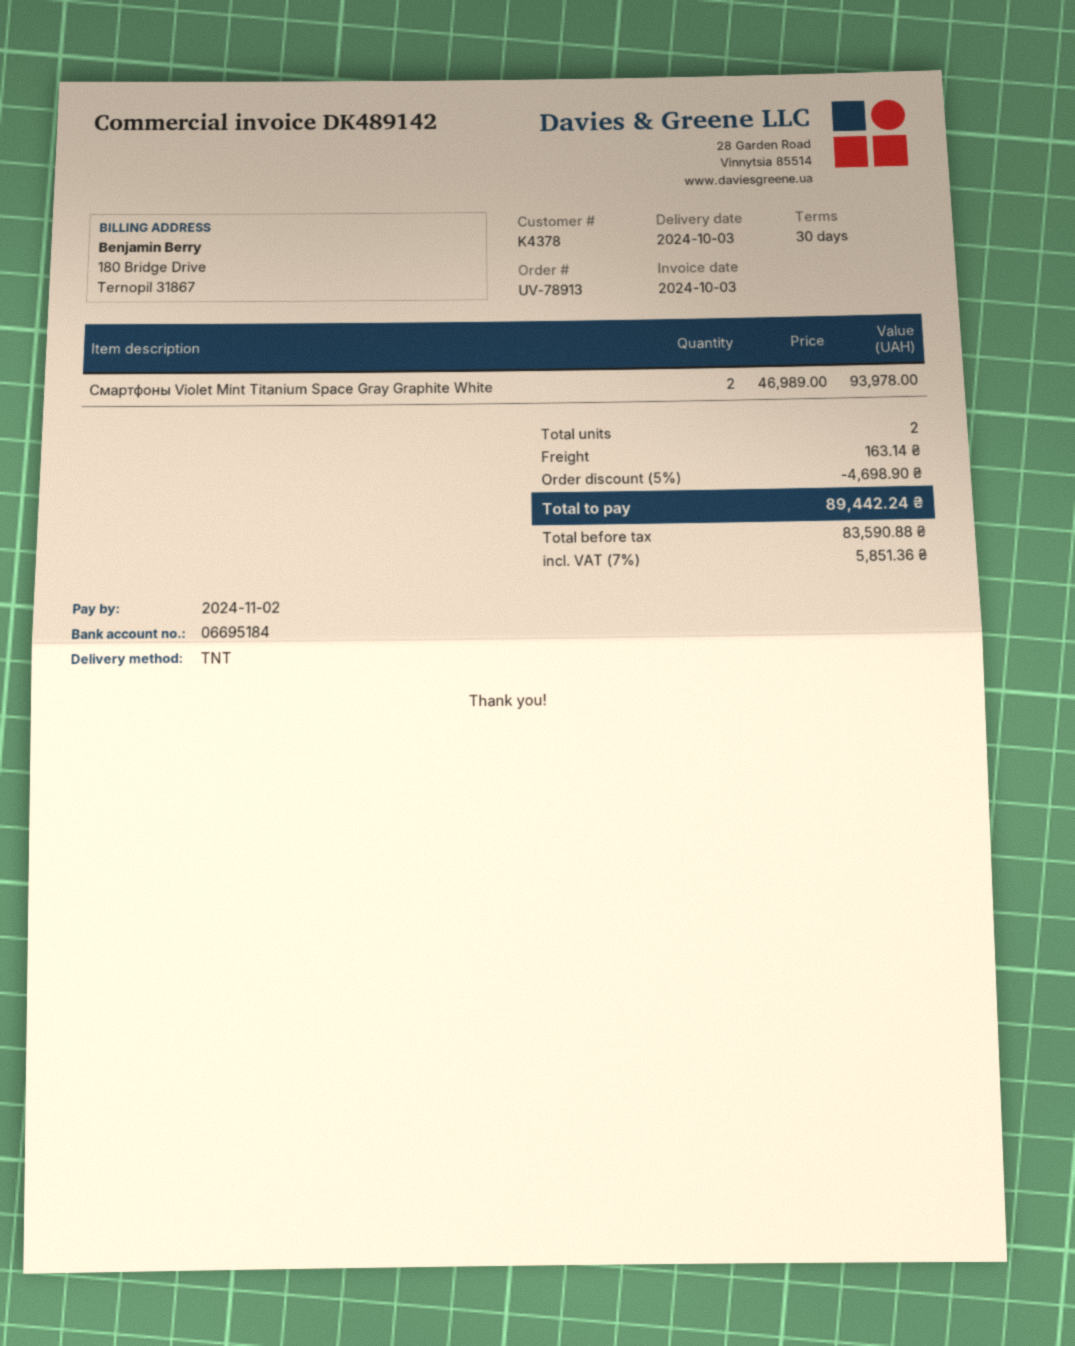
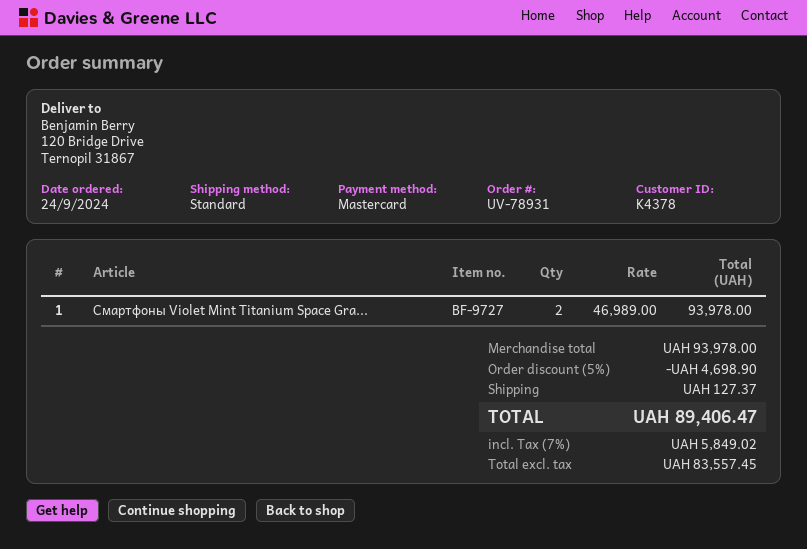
order number: UV-78913 -> UV-78931
shipping method: TNT -> standard
shipping: 163.14 -> 127.37
net: 83590.88 -> 83557.45
tax: 7% = 5851.36 -> 7% = 5849.02
total: 89442.24 -> 89406.47

